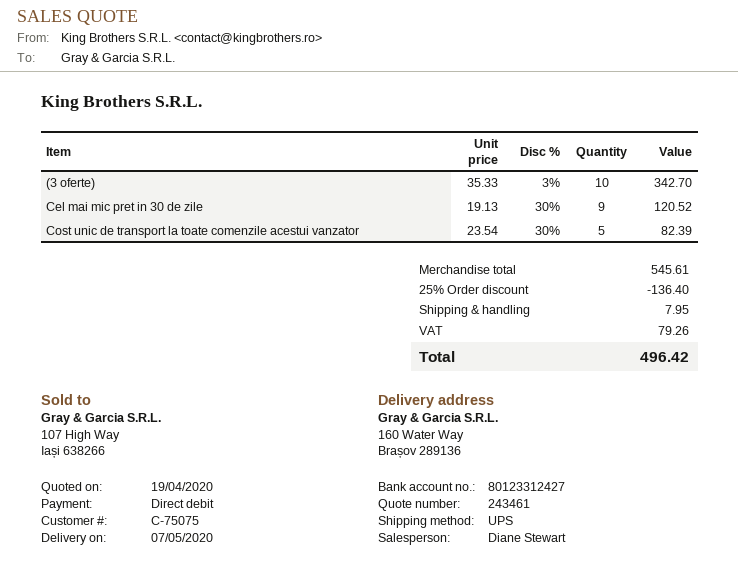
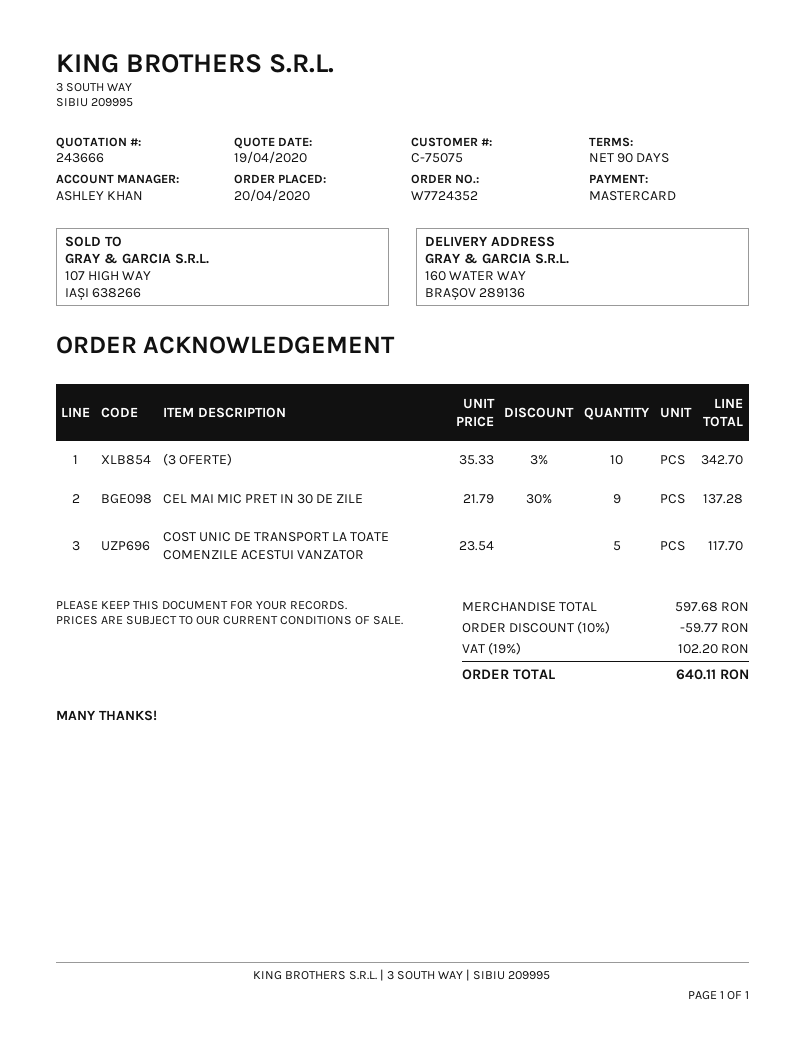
quote number: 243461 -> 243666
sales rep: Diane Stewart -> ASHLEY KHAN
payment method: direct debit -> Mastercard
Cel mai mic pret in 30 de zile: 9 x 19.13 - 30% = 120.52 -> 9 x 21.79 - 30% = 137.28
Cost unic de transport la toate comenzile acestui vanzator: 5 x 23.54 - 30% = 82.39 -> 5 x 23.54 = 117.70
subtotal: 545.61 -> 597.68
discount: 25% = 136.40 -> 10% = 59.77
shipping: 7.95 -> none
tax: 79.26 -> 102.20
total: 496.42 -> 640.11

